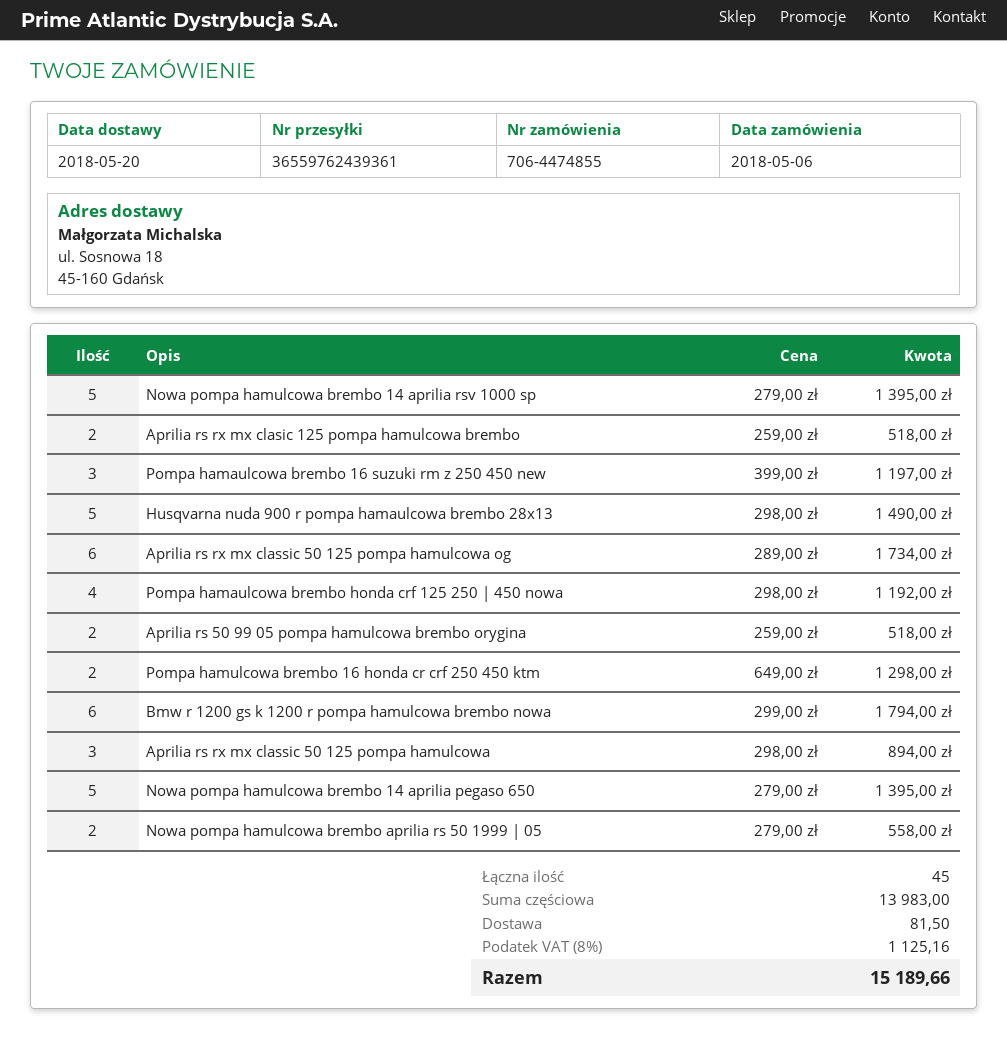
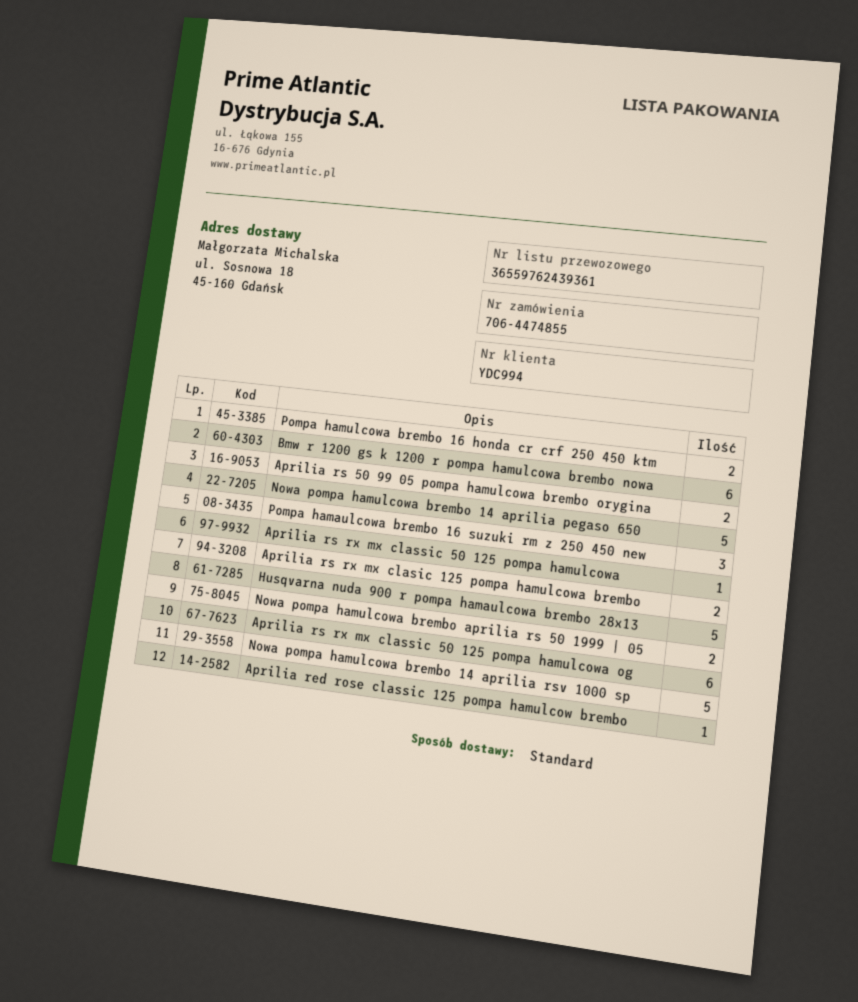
Pompa hamaulcowa brembo honda crf 125 250 | 450 nowa: 4 -> none
Aprilia rs rx mx classic 50 125 pompa hamulcowa: 3 -> 1
Aprilia red rose classic 125 pompa hamulcow brembo: none -> 1

